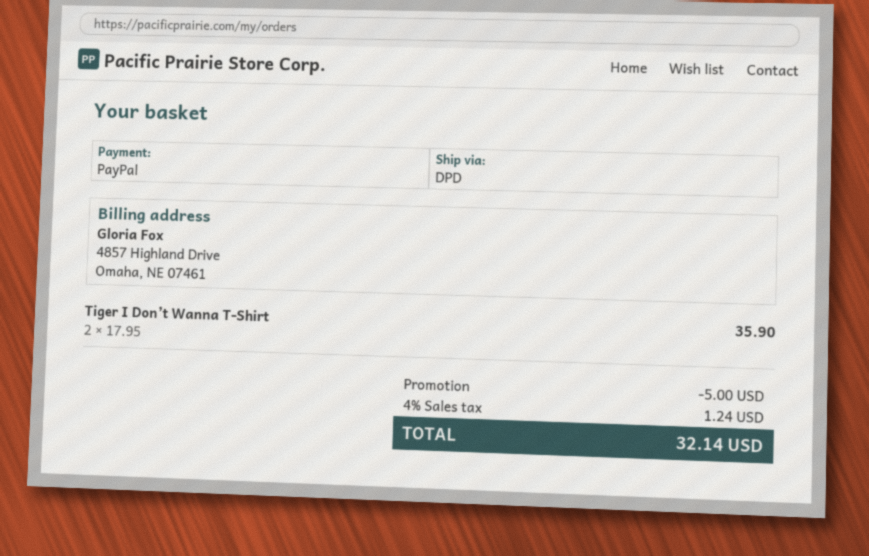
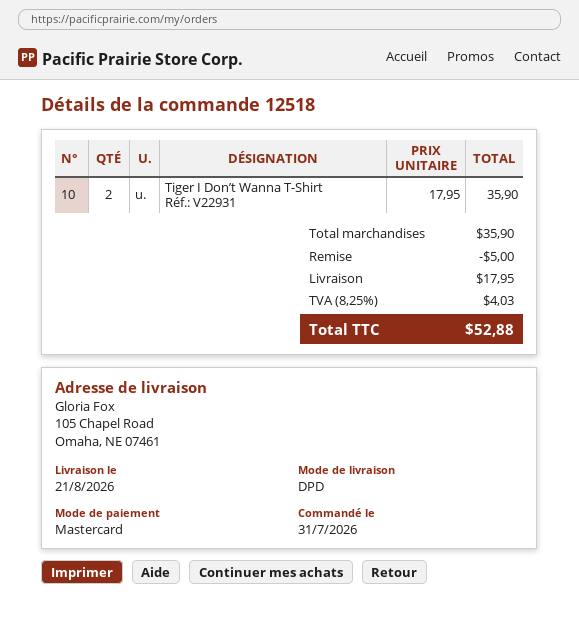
payment method: PayPal -> Mastercard
shipping: none -> 17.95
tax: 4% = 1.24 -> 8.25% = 4.03
total: 32.14 -> 52.88

